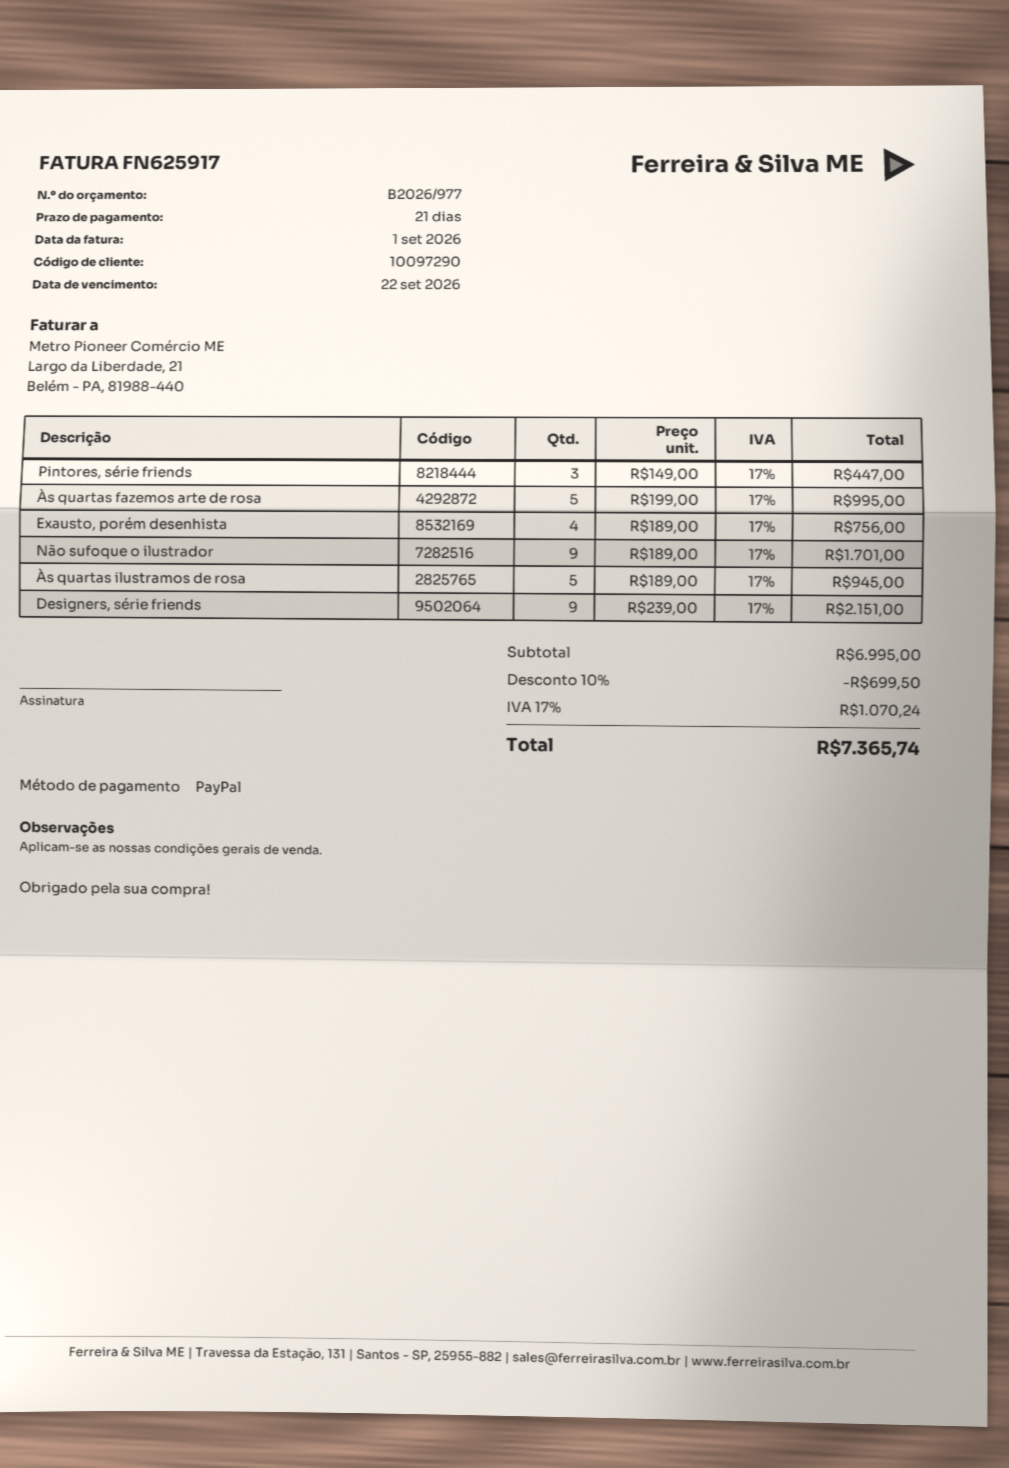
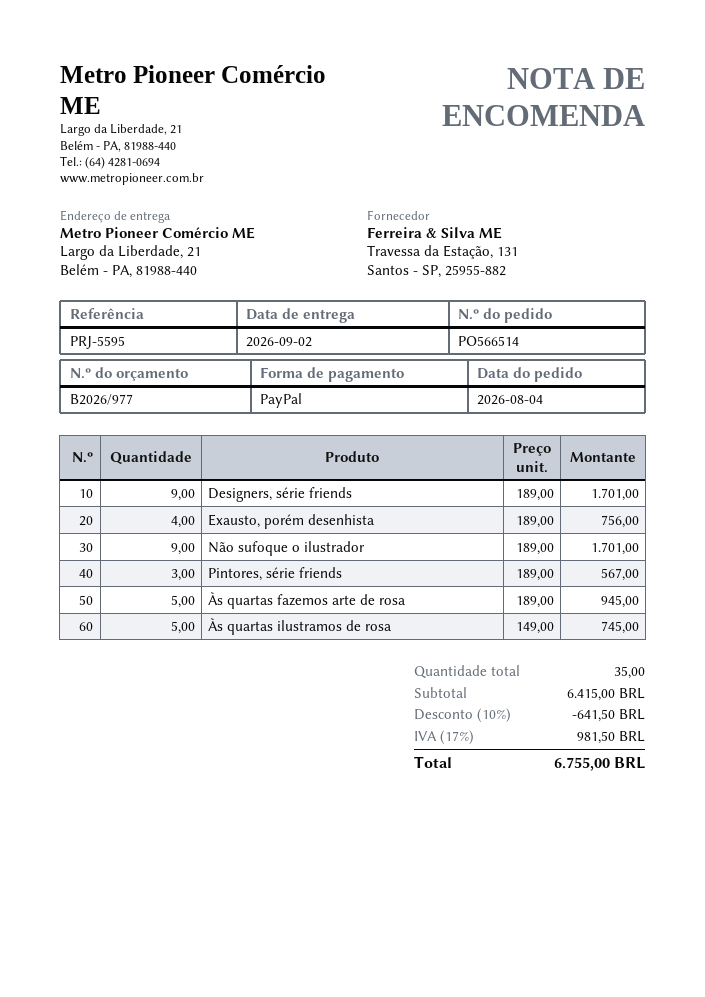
Pintores, série friends: 3 x 149.00 = 447.00 -> 3 x 189.00 = 567.00
Às quartas fazemos arte de rosa: 5 x 199.00 = 995.00 -> 5 x 189.00 = 945.00
Às quartas ilustramos de rosa: 5 x 189.00 = 945.00 -> 5 x 149.00 = 745.00
Designers, série friends: 9 x 239.00 = 2151.00 -> 9 x 189.00 = 1701.00
subtotal: 6995.00 -> 6415.00
discount: 10% = 699.50 -> 10% = 641.50
tax: 17% = 1070.24 -> 17% = 981.50
total: 7365.74 -> 6755.00

